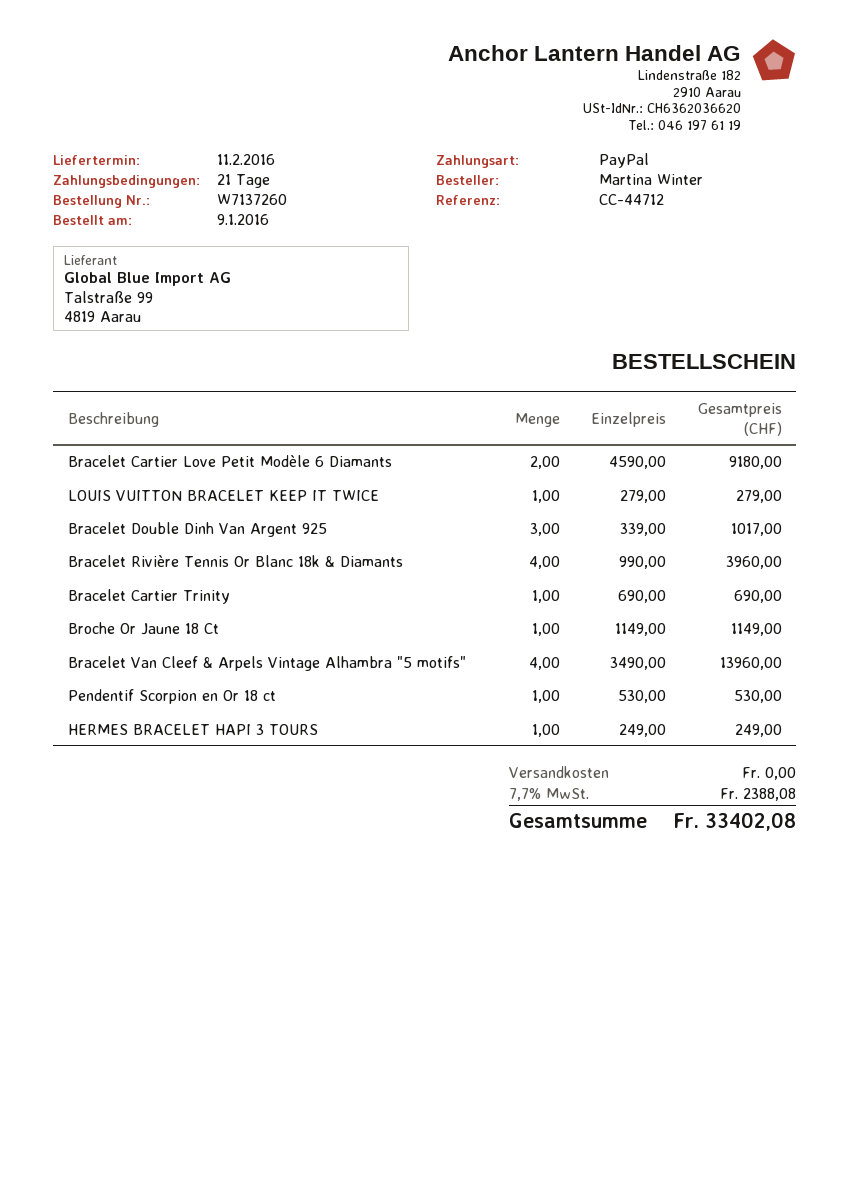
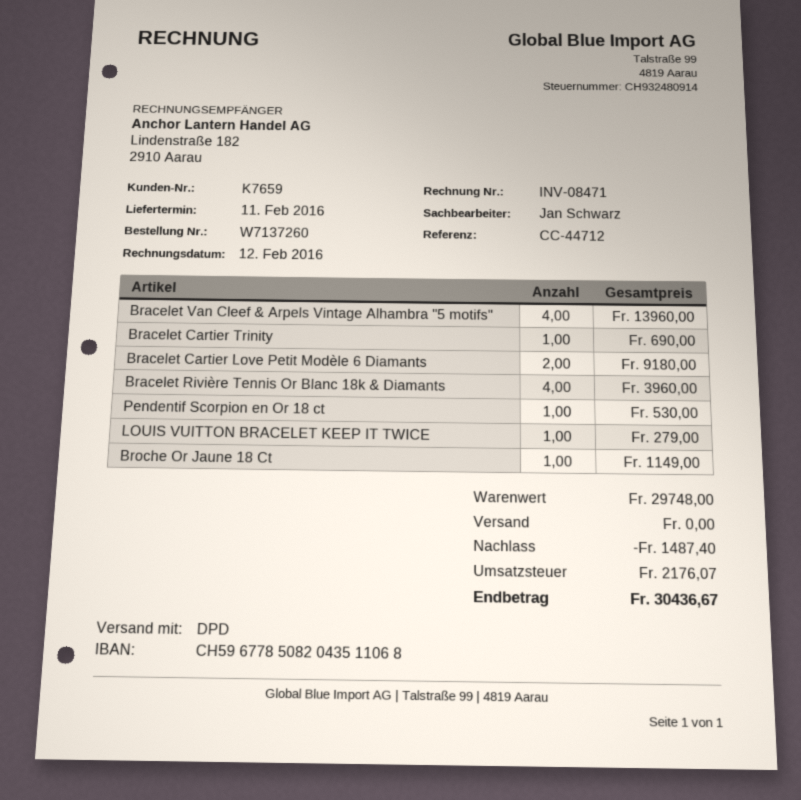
Bracelet Double Dinh Van Argent 925: 3 for 1017.00 -> none
HERMES BRACELET HAPI 3 TOURS: 1 for 249.00 -> none
discount: none -> 1487.40
tax: 2388.08 -> 2176.07
total: 33402.08 -> 30436.67

